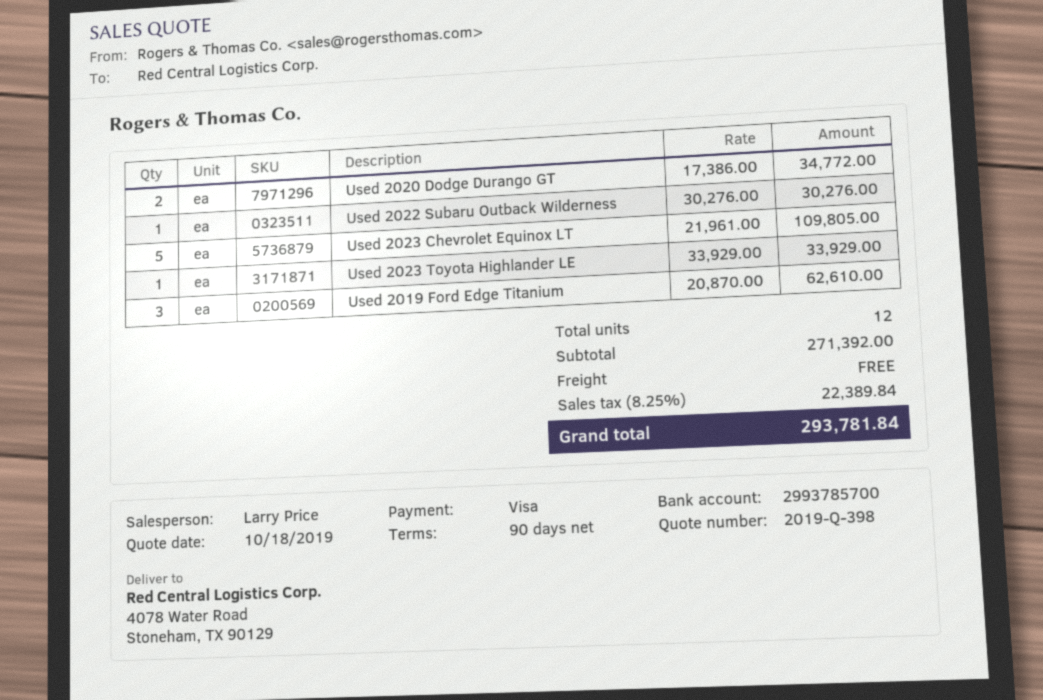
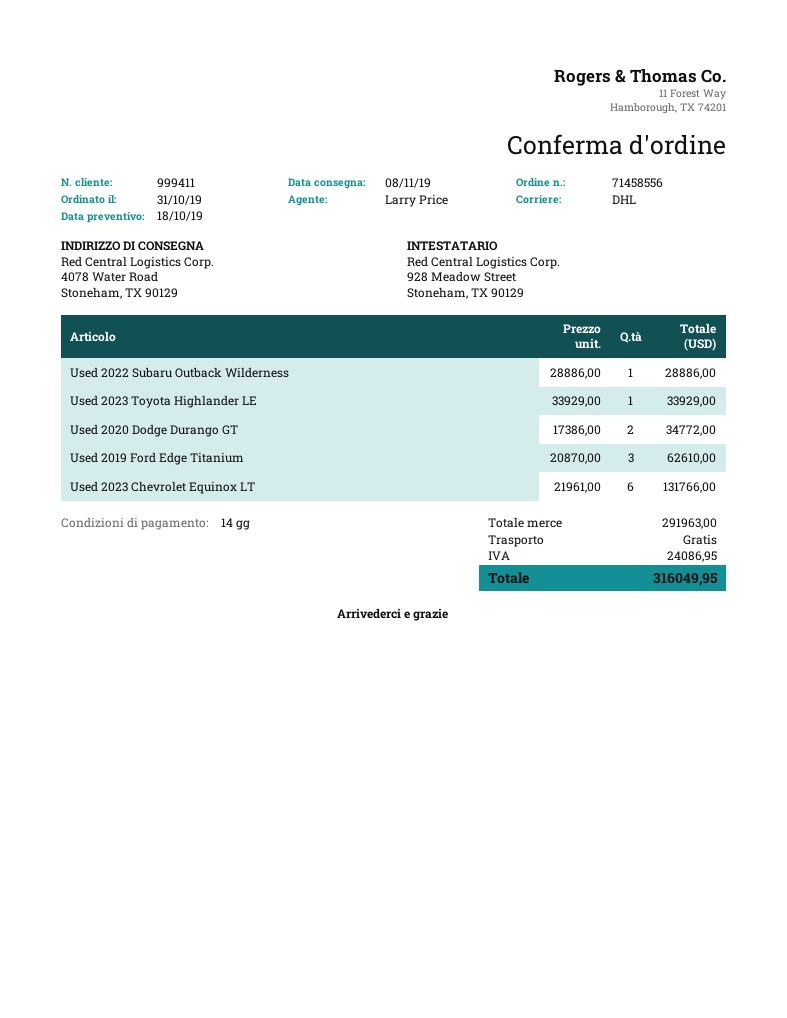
payment terms: 90 days -> 14 days
Used 2022 Subaru Outback Wilderness: 1 x 30276.00 = 30276.00 -> 1 x 28886.00 = 28886.00
Used 2023 Chevrolet Equinox LT: 5 x 21961.00 = 109805.00 -> 6 x 21961.00 = 131766.00
subtotal: 271392.00 -> 291963.00
tax: 22389.84 -> 24086.95
total: 293781.84 -> 316049.95

